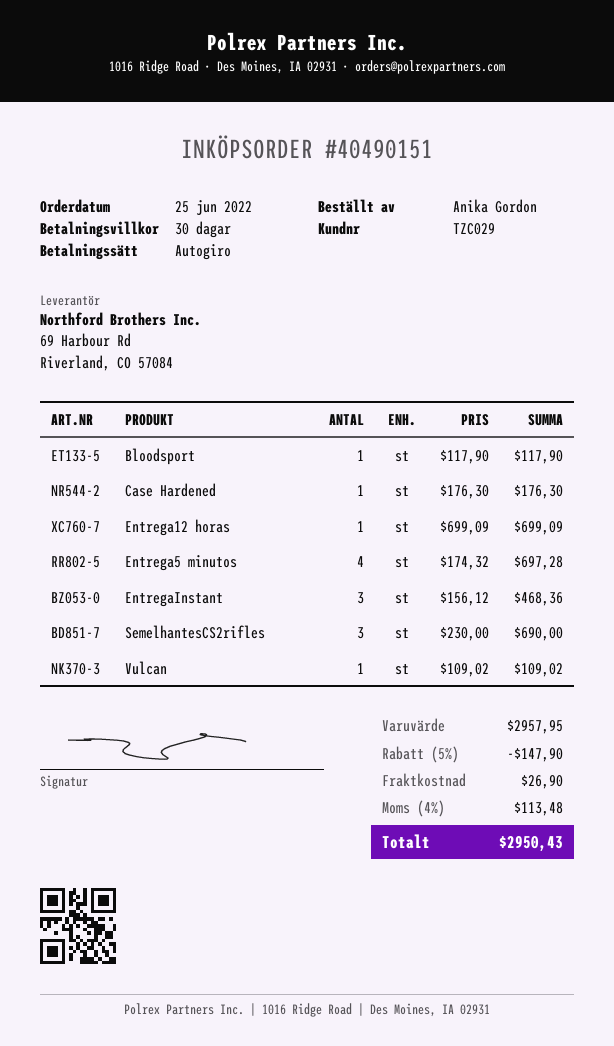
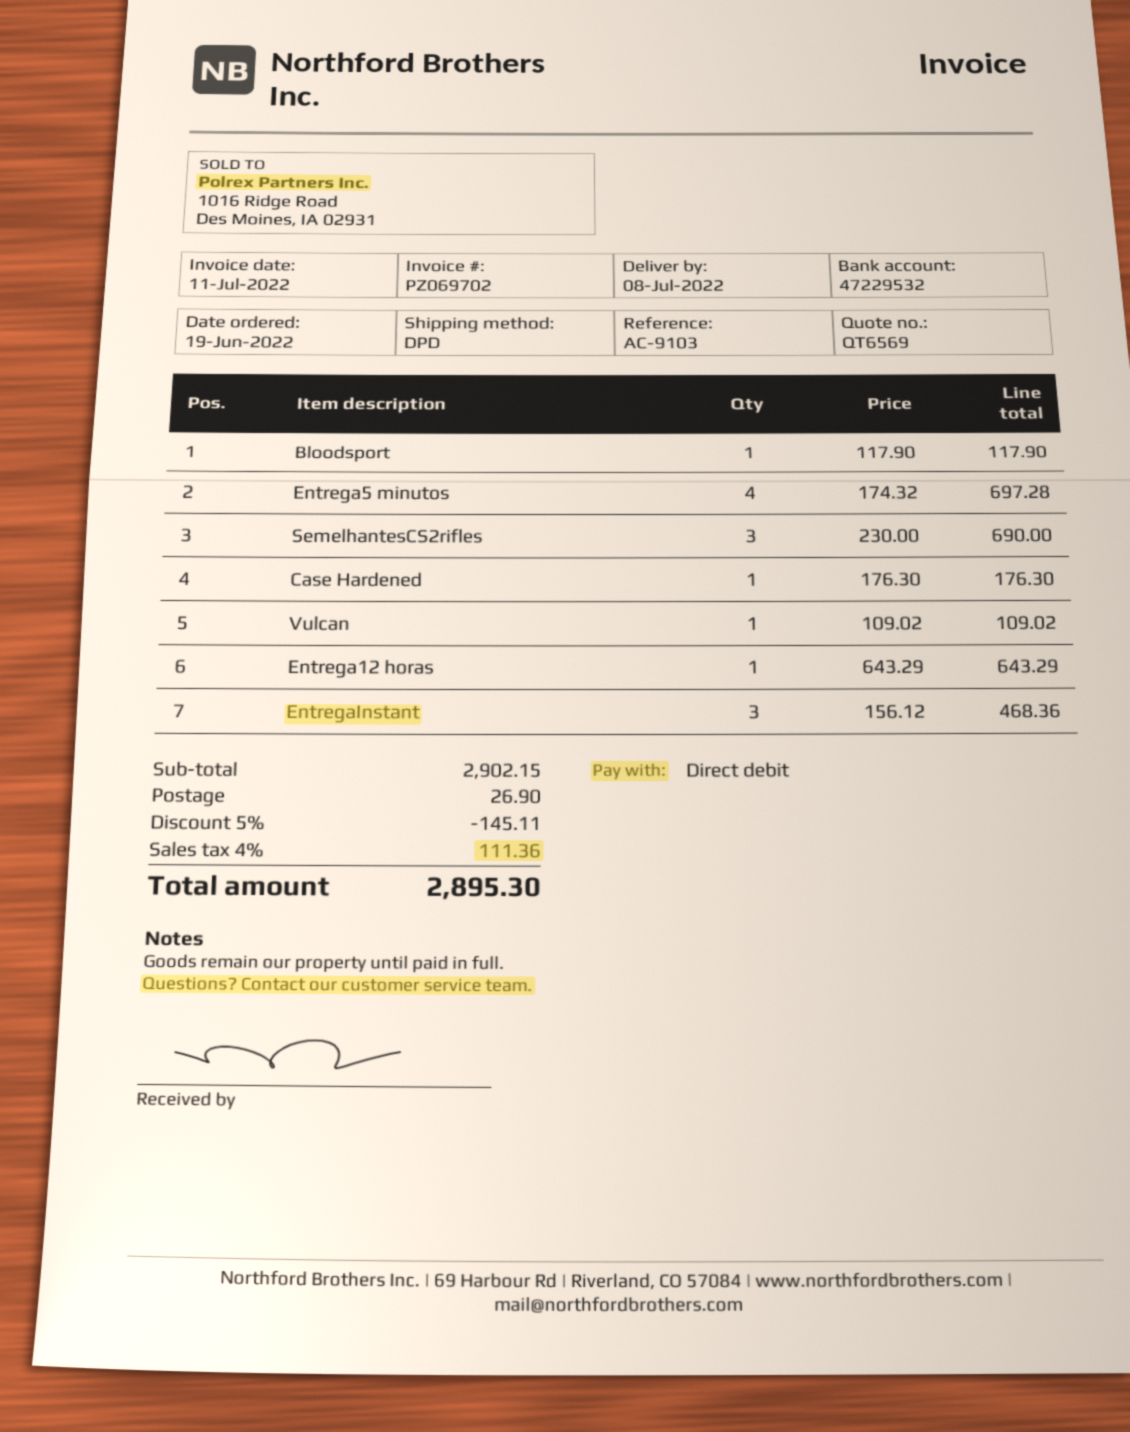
order date: 2022-06-25 -> 2022-06-19
Entrega12 horas: 1 x 699.09 = 699.09 -> 1 x 643.29 = 643.29
subtotal: 2957.95 -> 2902.15
discount: 5% = 147.90 -> 5% = 145.11
tax: 4% = 113.48 -> 4% = 111.36
total: 2950.43 -> 2895.30

